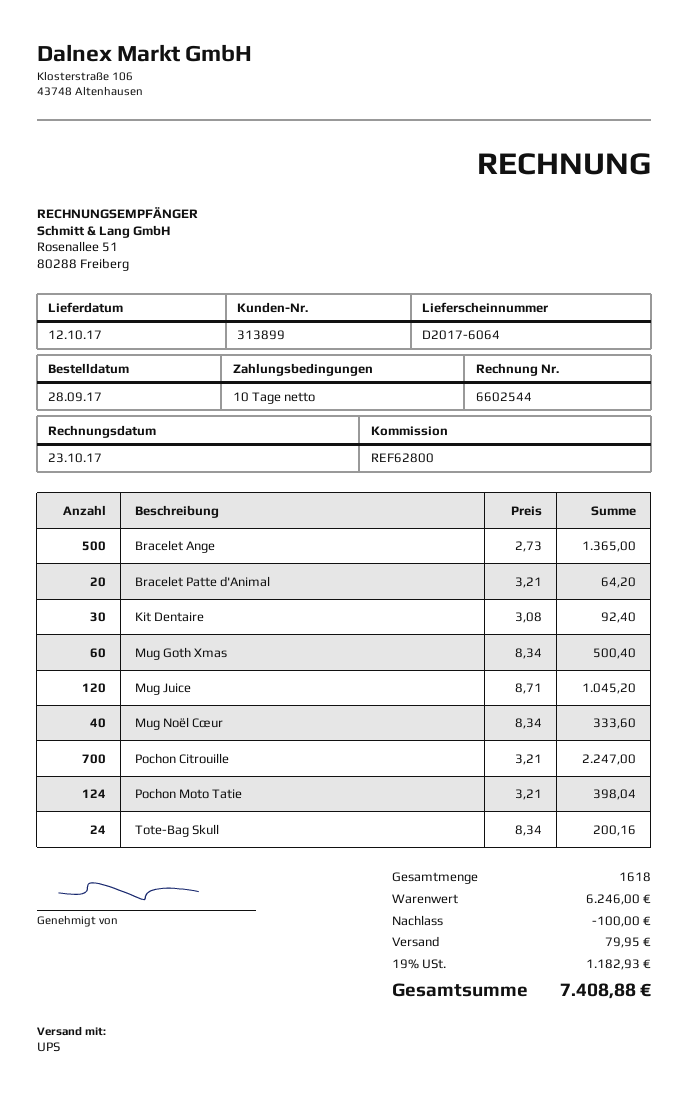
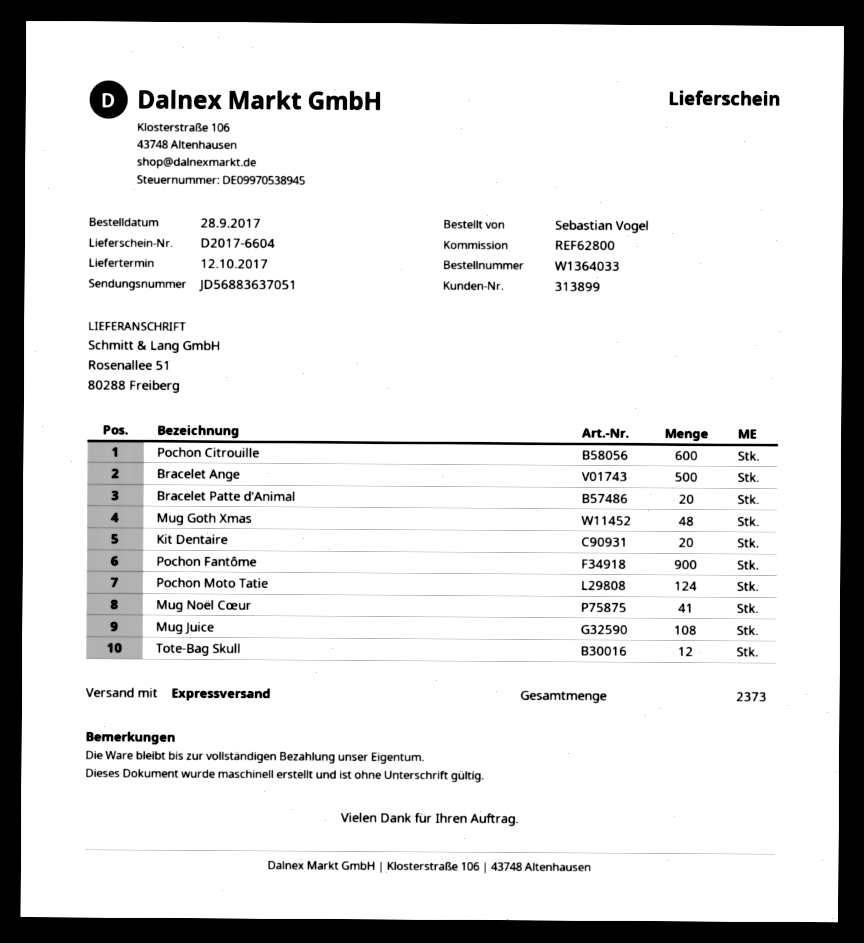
delivery note number: D2017-6064 -> D2017-6604
shipping method: UPS -> express
Kit Dentaire: 30 -> 20
Mug Goth Xmas: 60 -> 48
Mug Juice: 120 -> 108
Mug Noël Cœur: 40 -> 41
Pochon Citrouille: 700 -> 600
Tote-Bag Skull: 24 -> 12
Pochon Fantôme: none -> 900
total quantity: 1618 -> 2373

